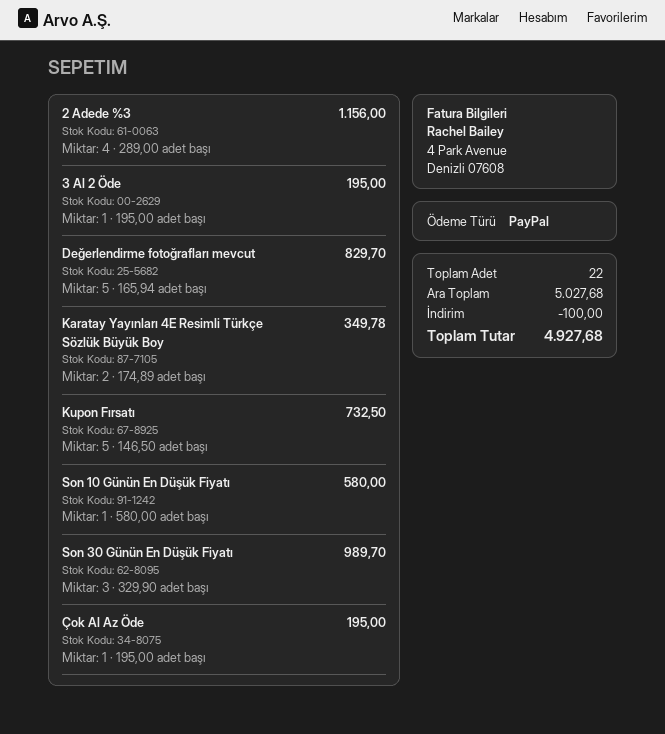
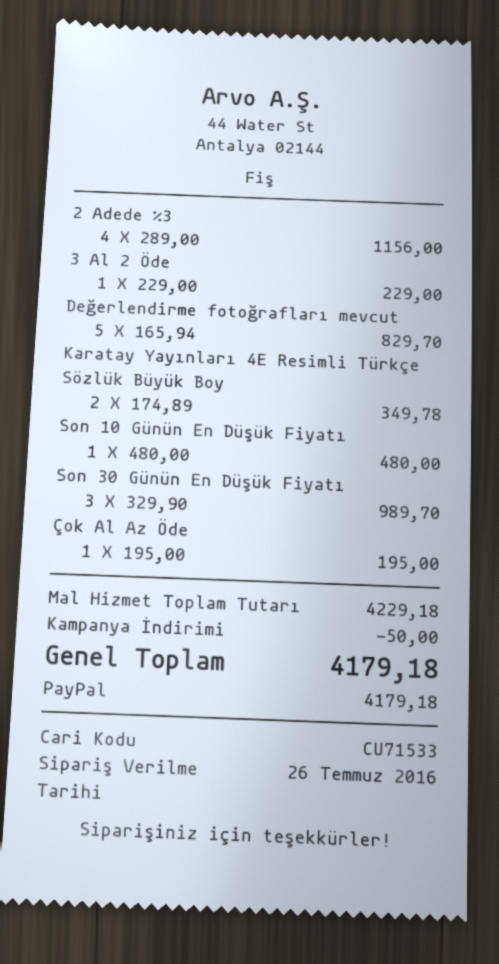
3 Al 2 Öde: 1 x 195.00 = 195.00 -> 1 x 229.00 = 229.00
Kupon Fırsatı: 5 x 146.50 = 732.50 -> none
Son 10 Günün En Düşük Fiyatı: 1 x 580.00 = 580.00 -> 1 x 480.00 = 480.00
subtotal: 5027.68 -> 4229.18
discount: 100.00 -> 50.00
total: 4927.68 -> 4179.18

